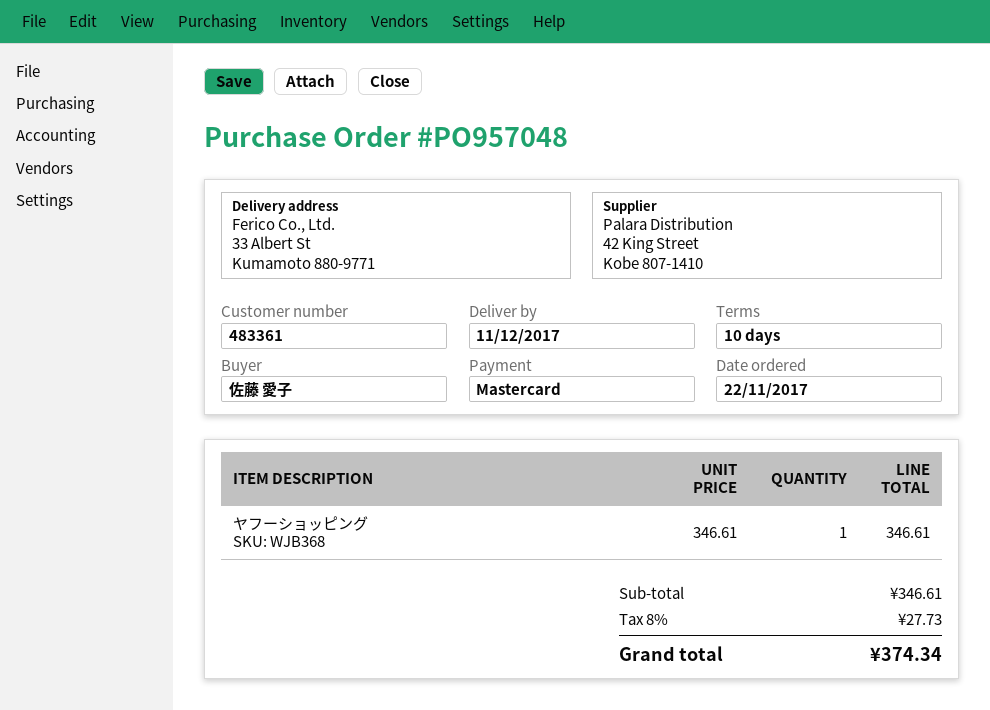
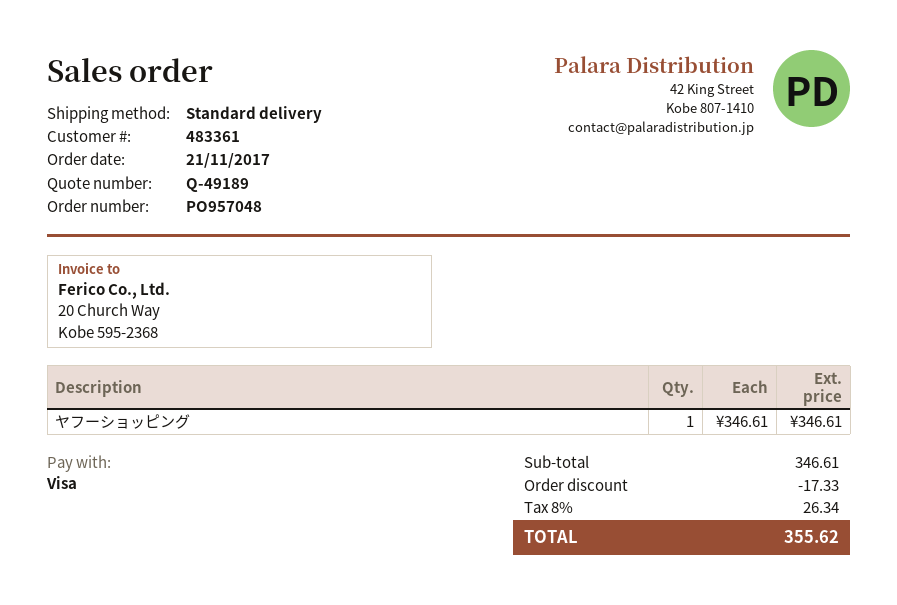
order date: 2017-11-22 -> 2017-11-21
payment method: Mastercard -> Visa
discount: none -> 17.33
tax: 8% = 27.73 -> 8% = 26.34
total: 374.34 -> 355.62

